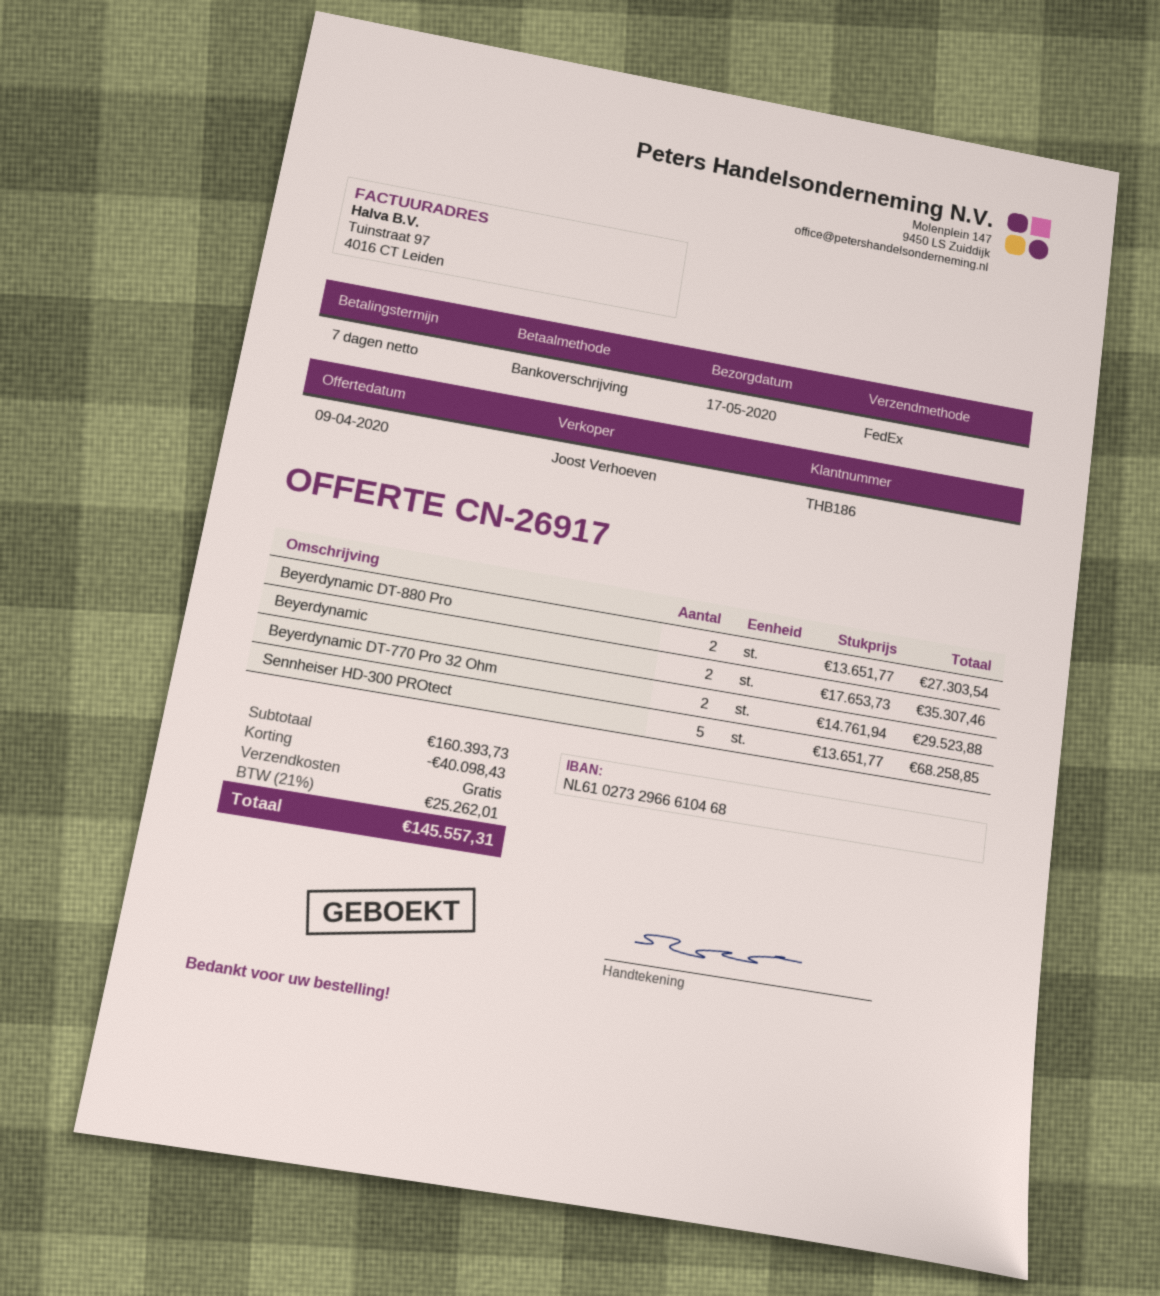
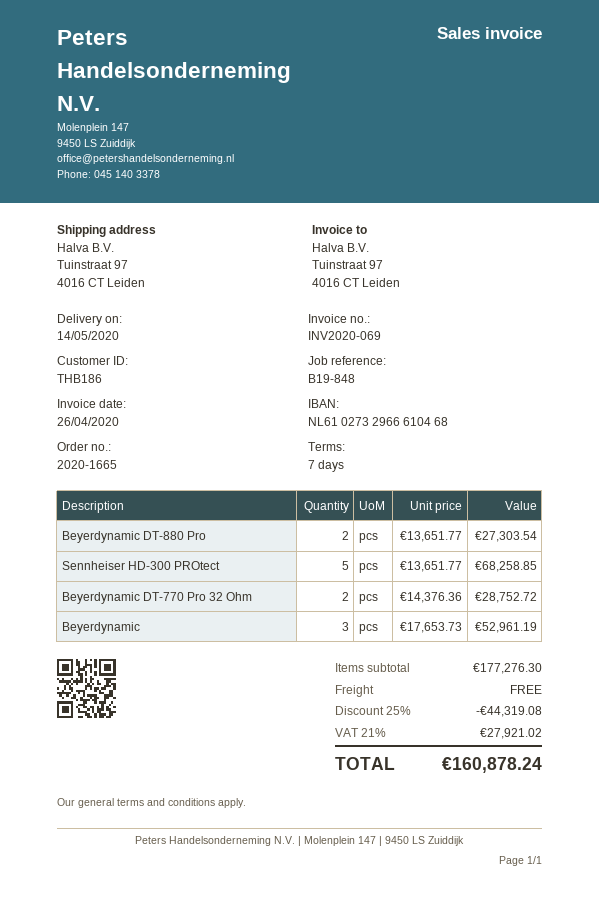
delivery date: 2020-05-17 -> 2020-05-14
Beyerdynamic: 2 x 17653.73 = 35307.46 -> 3 x 17653.73 = 52961.19
Beyerdynamic DT-770 Pro 32 Ohm: 2 x 14761.94 = 29523.88 -> 2 x 14376.36 = 28752.72
subtotal: 160393.73 -> 177276.30
discount: 40098.43 -> 44319.08
tax: 21% = 25262.01 -> 21% = 27921.02
total: 145557.31 -> 160878.24

